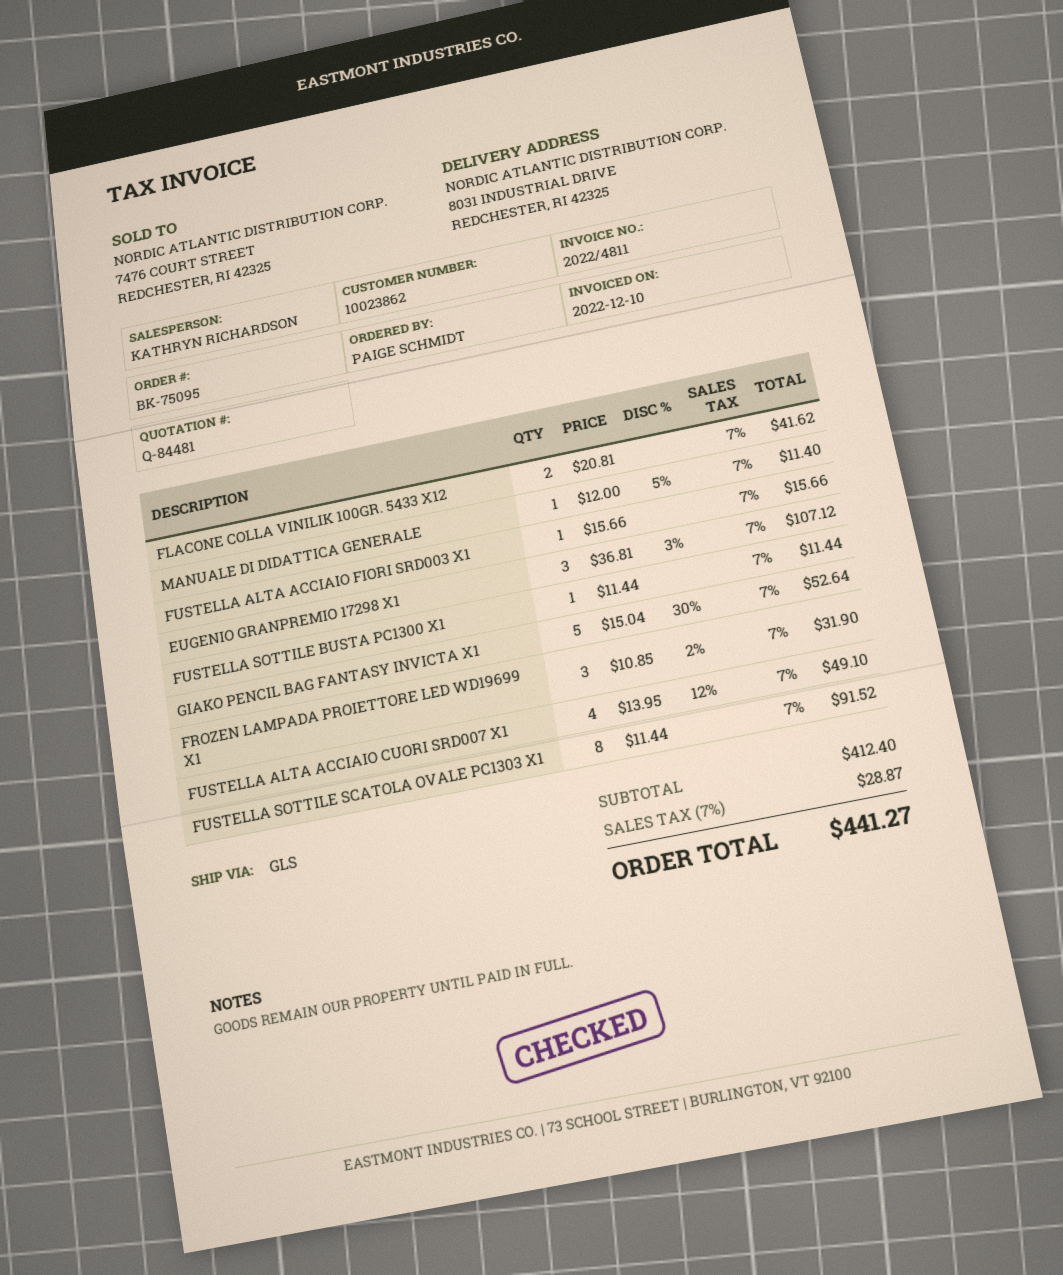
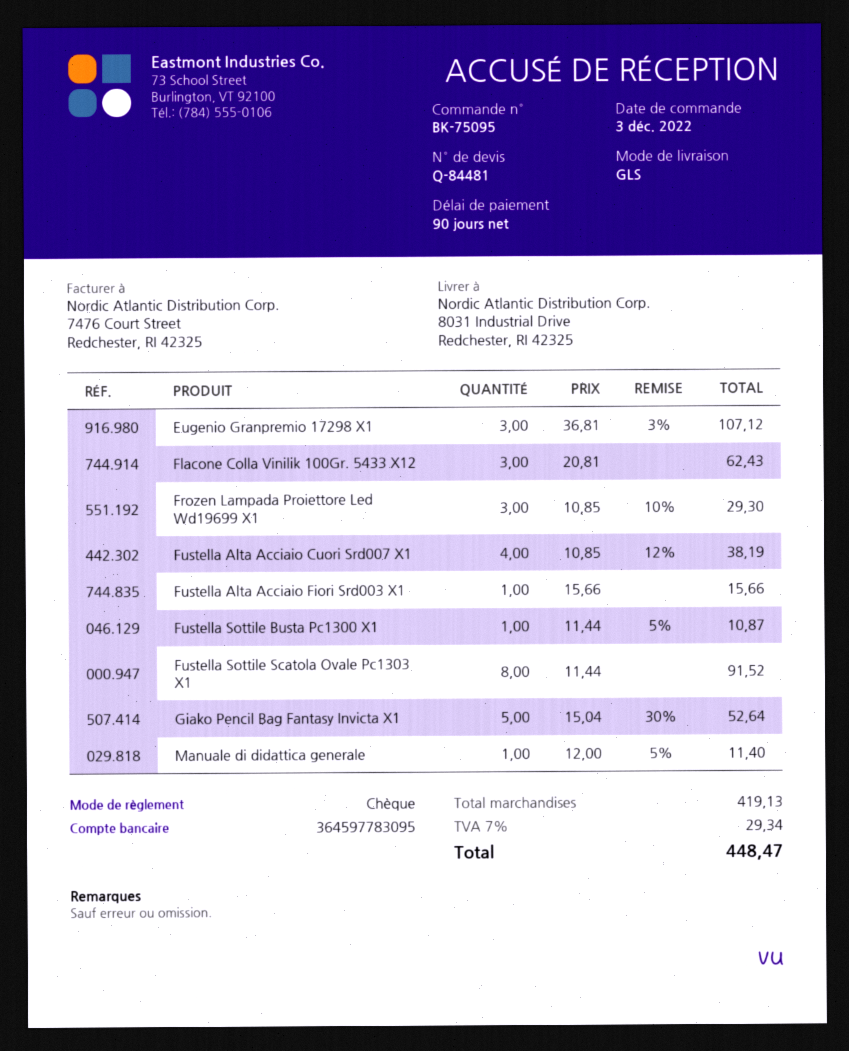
FLACONE COLLA VINILIK 100GR. 5433 X12: 2 x 20.81 = 41.62 -> 3 x 20.81 = 62.43
FUSTELLA SOTTILE BUSTA PC1300 X1: 1 x 11.44 = 11.44 -> 1 x 11.44 - 5% = 10.87
FROZEN LAMPADA PROIETTORE LED WD19699 X1: 3 x 10.85 - 2% = 31.90 -> 3 x 10.85 - 10% = 29.30
FUSTELLA ALTA ACCIAIO CUORI SRD007 X1: 4 x 13.95 - 12% = 49.10 -> 4 x 10.85 - 12% = 38.19
subtotal: 412.40 -> 419.13
tax: 7% = 28.87 -> 7% = 29.34
total: 441.27 -> 448.47

